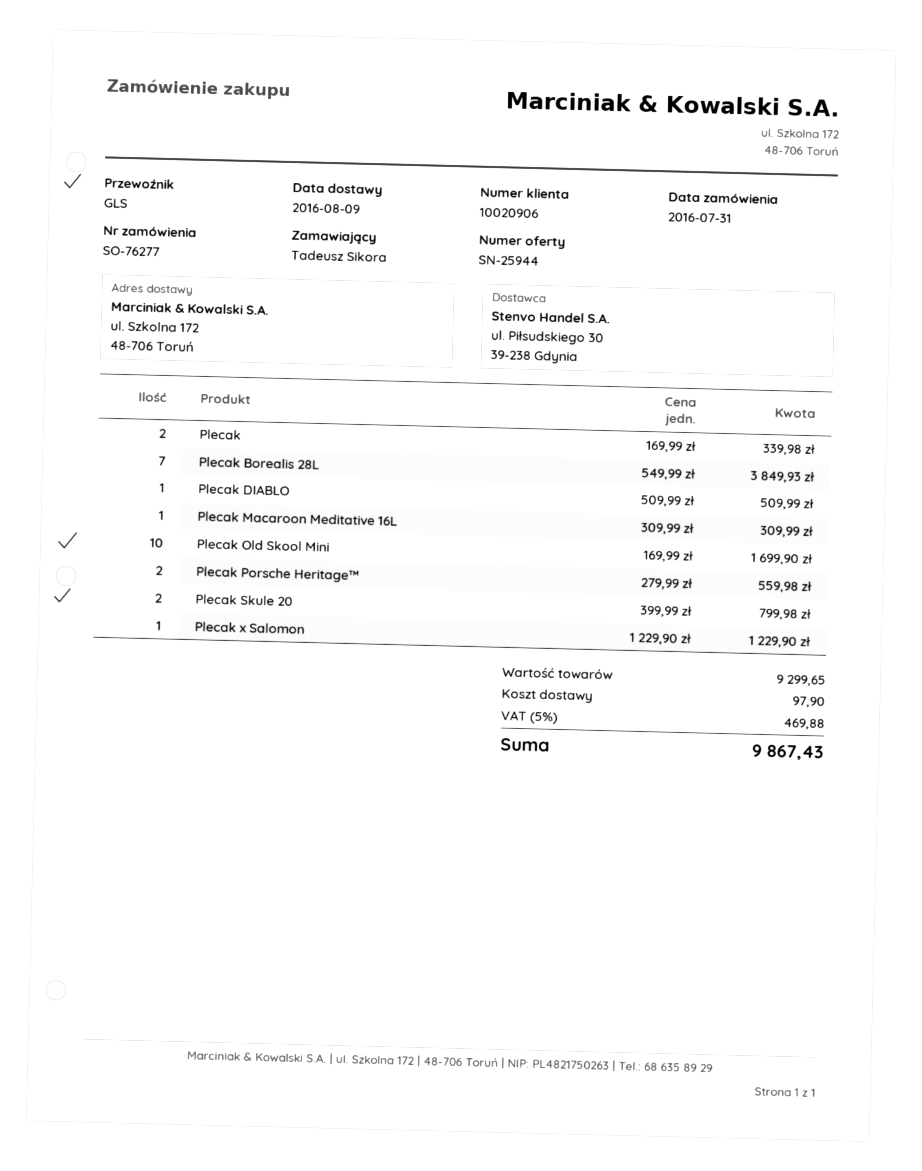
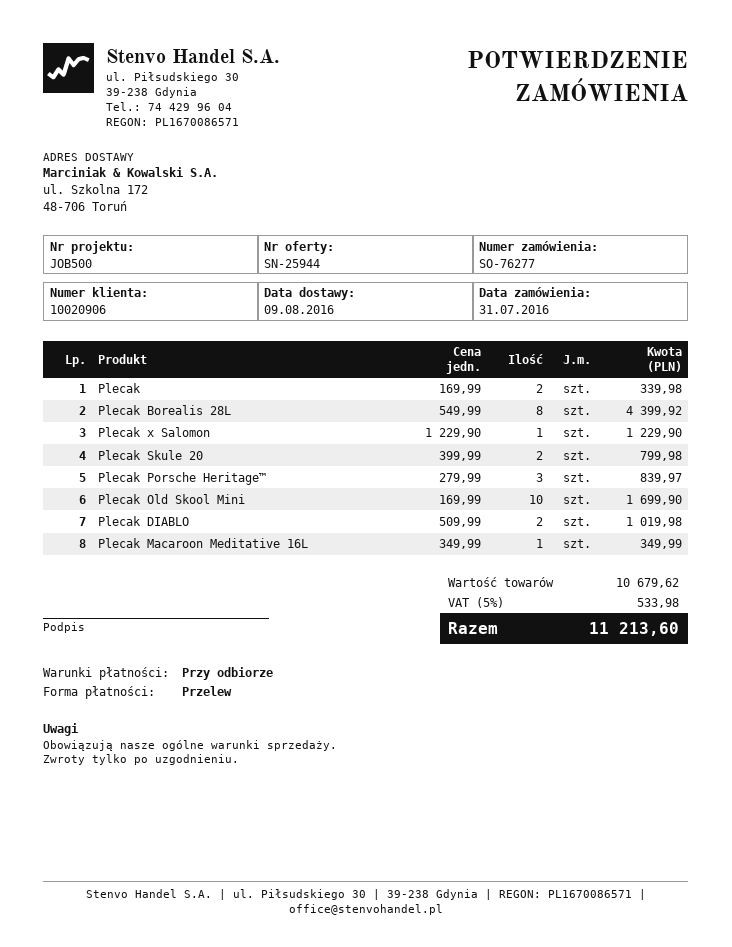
Plecak Borealis 28L: 7 x 549.99 = 3849.93 -> 8 x 549.99 = 4399.92
Plecak DIABLO: 1 x 509.99 = 509.99 -> 2 x 509.99 = 1019.98
Plecak Macaroon Meditative 16L: 1 x 309.99 = 309.99 -> 1 x 349.99 = 349.99
Plecak Porsche Heritage™: 2 x 279.99 = 559.98 -> 3 x 279.99 = 839.97
subtotal: 9299.65 -> 10679.62
shipping: 97.90 -> none
tax: 5% = 469.88 -> 5% = 533.98
total: 9867.43 -> 11213.60

